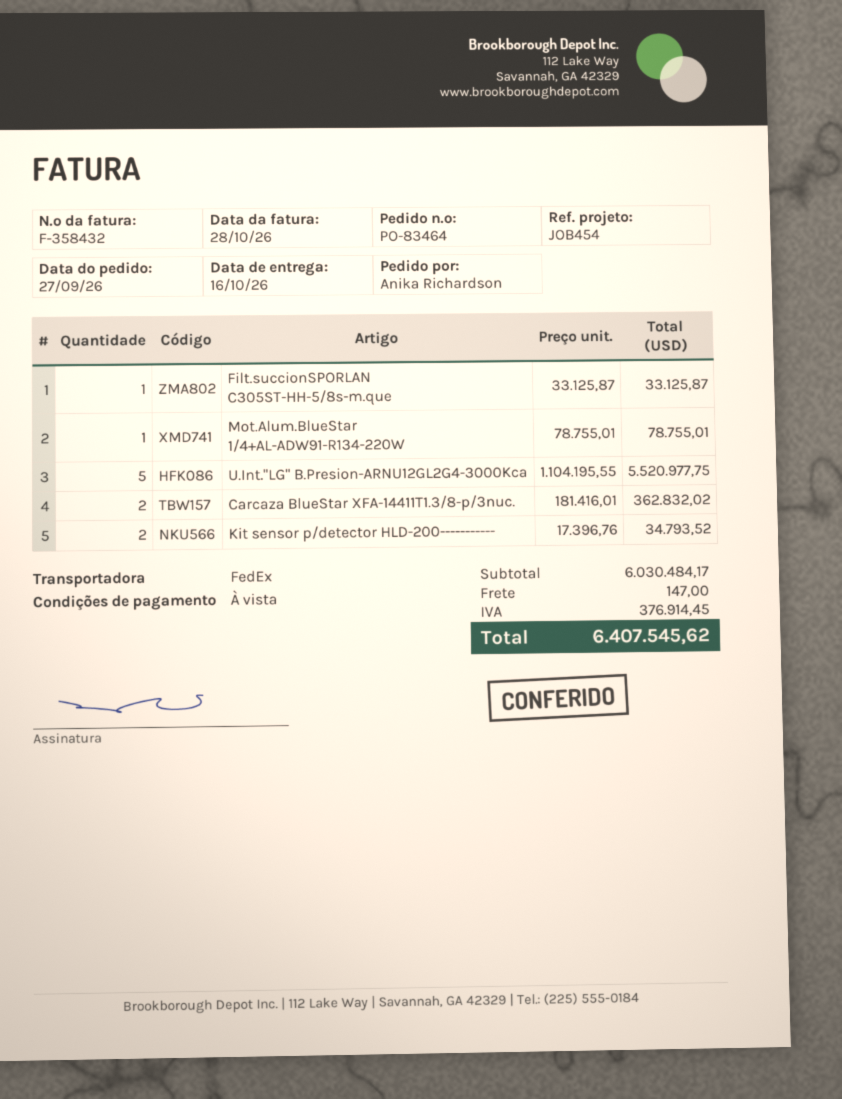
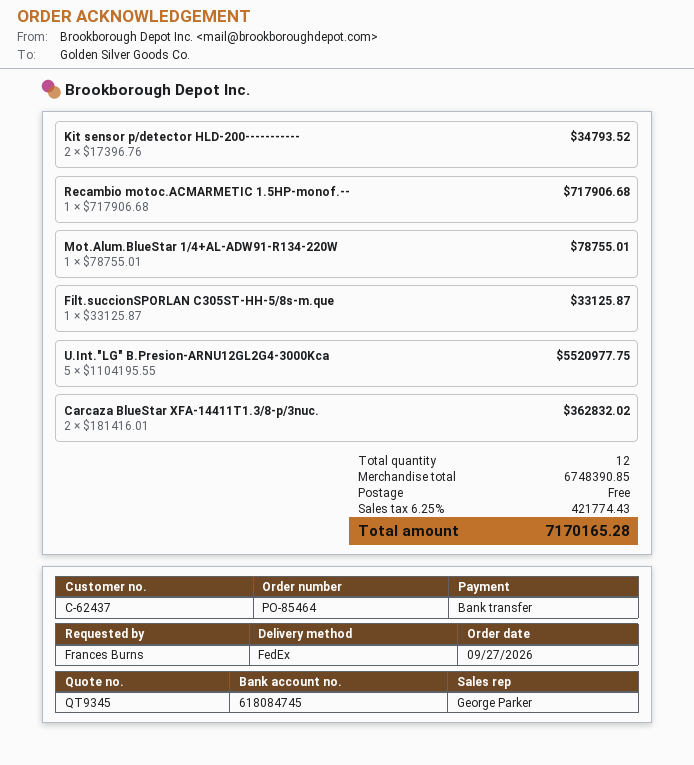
order number: PO-83464 -> PO-85464
ordered by: Anika Richardson -> Frances Burns
Recambio motoc.ACMARMETIC 1.5HP-monof.--: none -> 1 x 717906.68 = 717906.68
subtotal: 6030484.17 -> 6748390.85
shipping: 147.00 -> 0.00
tax: 376914.45 -> 421774.43
total: 6407545.62 -> 7170165.28

